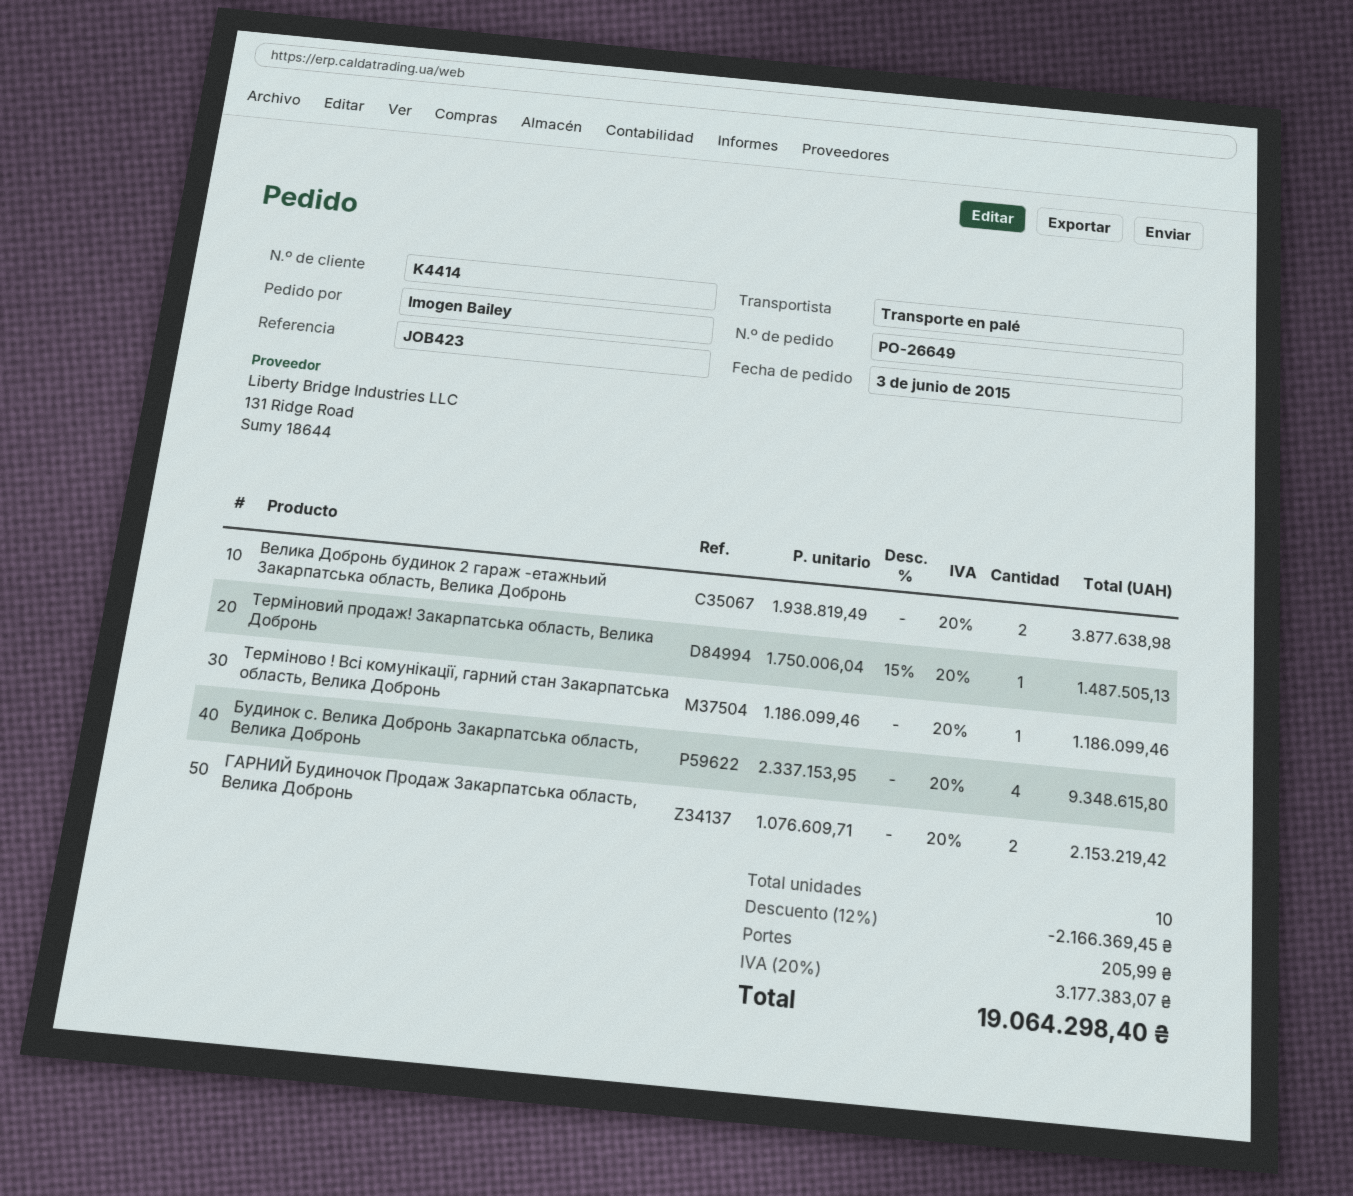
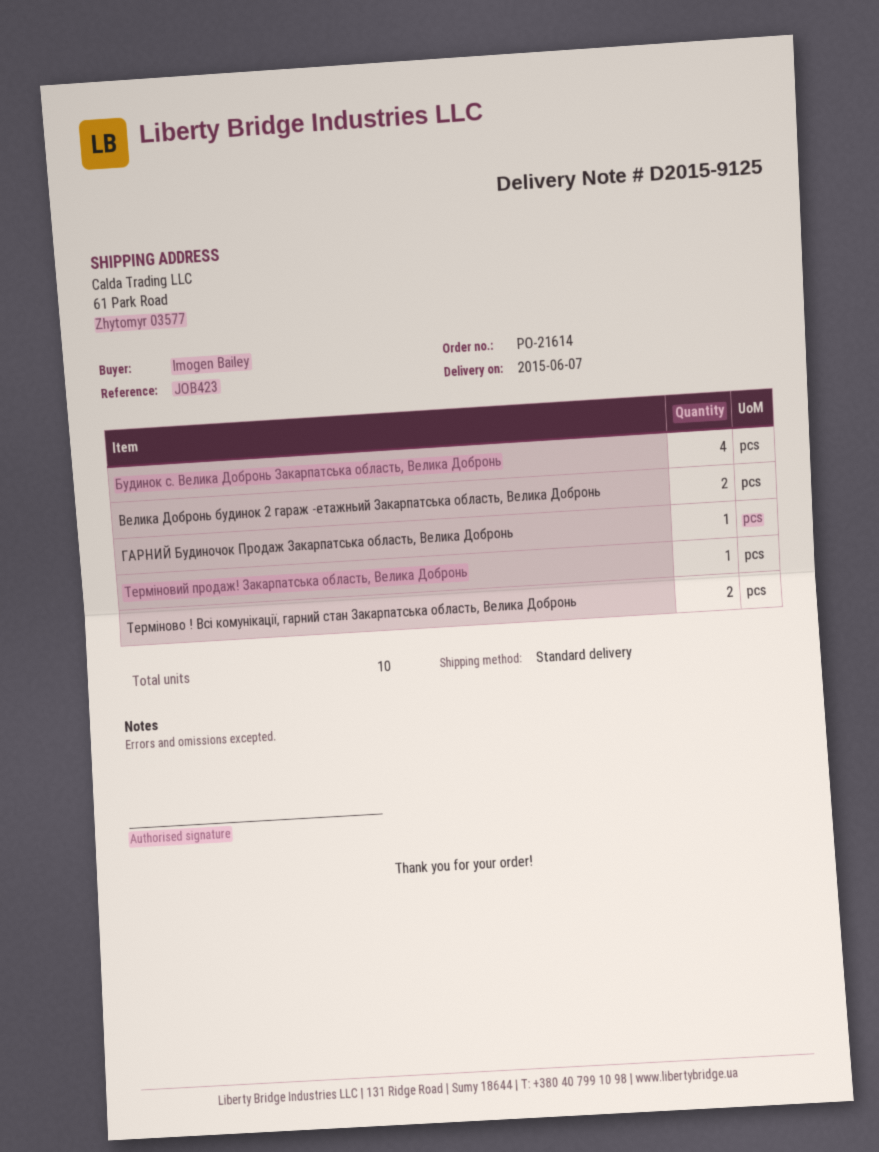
order number: PO-26649 -> PO-21614
shipping method: pallet freight -> standard
Терміново ! Всі комунікації, гарний стан Закарпатська область, Велика Добронь: 1 -> 2
ГАРНИЙ Будиночок Продаж Закарпатська область, Велика Добронь: 2 -> 1

